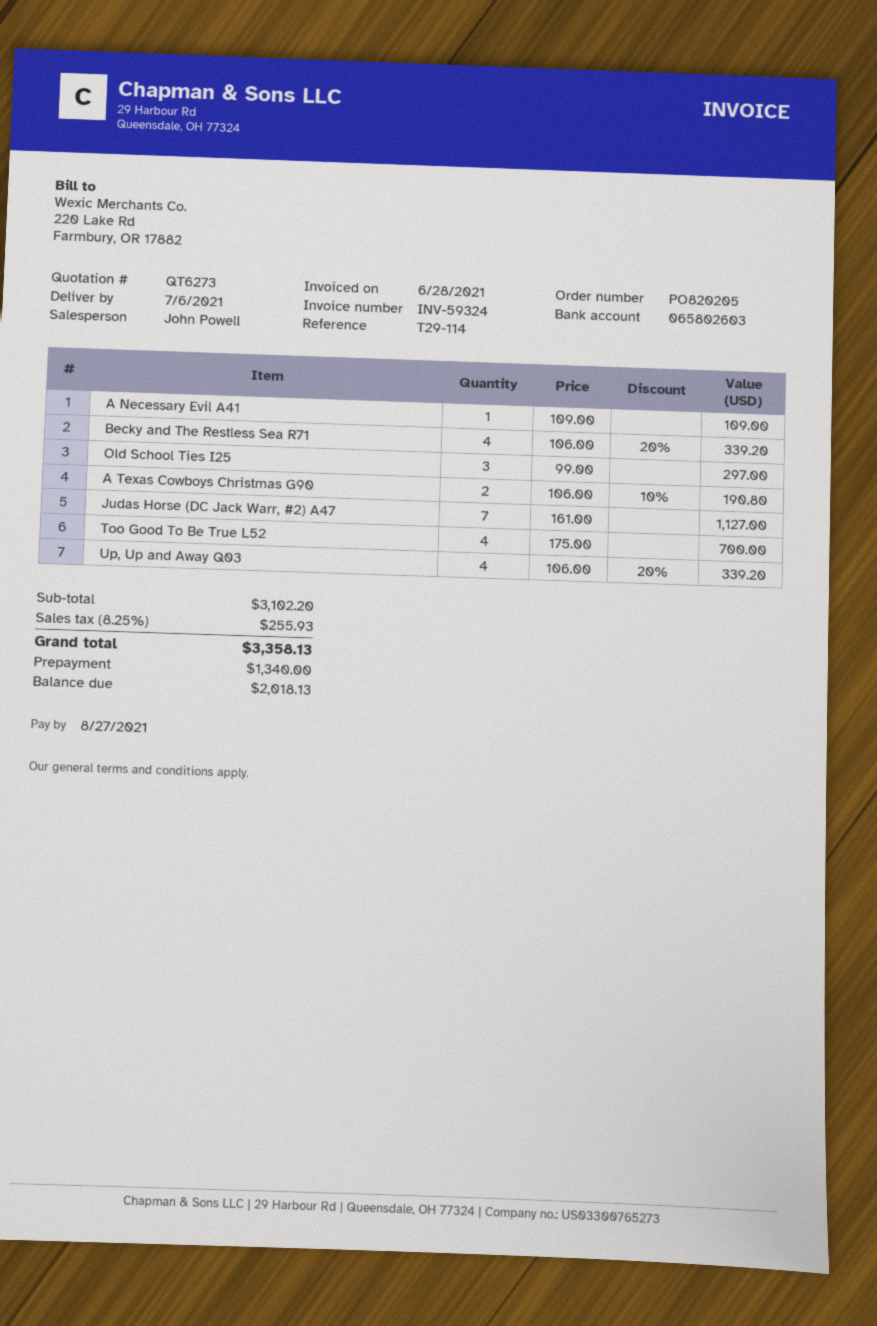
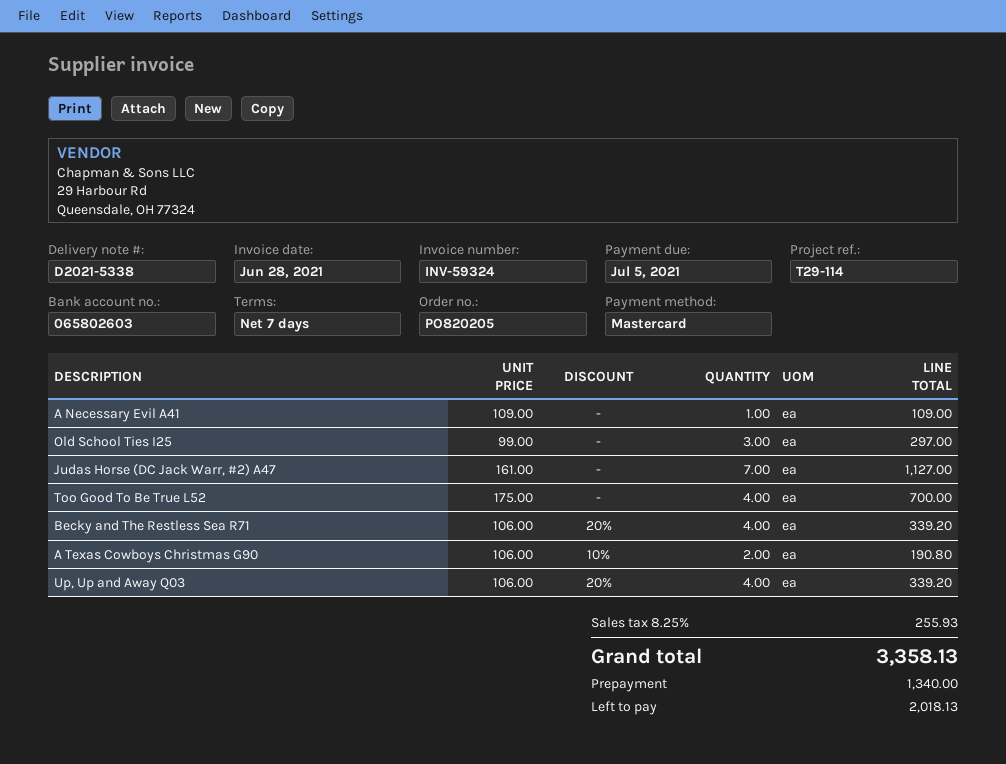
due date: 2021-08-27 -> 2021-07-05

